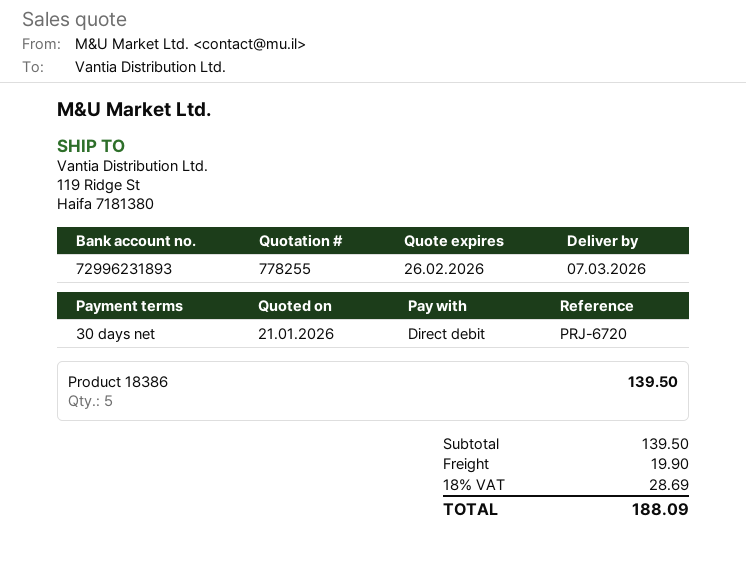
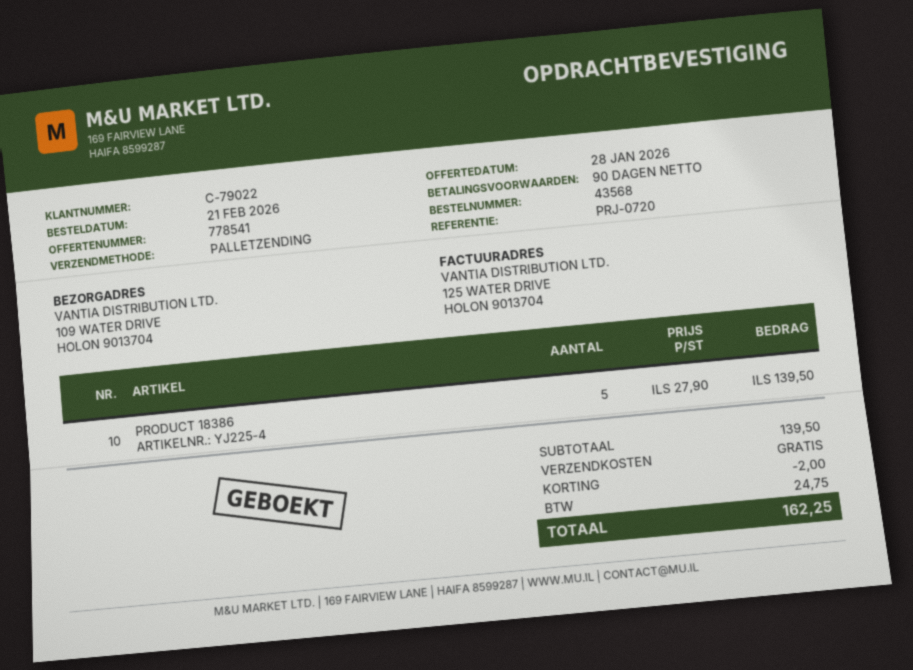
quote number: 778255 -> 778541
quote date: 2026-01-21 -> 2026-01-28
payment terms: 30 days -> 90 days
reference: PRJ-6720 -> PRJ-0720
ship to: 119 Ridge St, Haifa 7181380 -> 109 WATER DRIVE, HOLON 9013704
discount: none -> 2.00
shipping: 19.90 -> 0.00
tax: 28.69 -> 24.75
total: 188.09 -> 162.25

